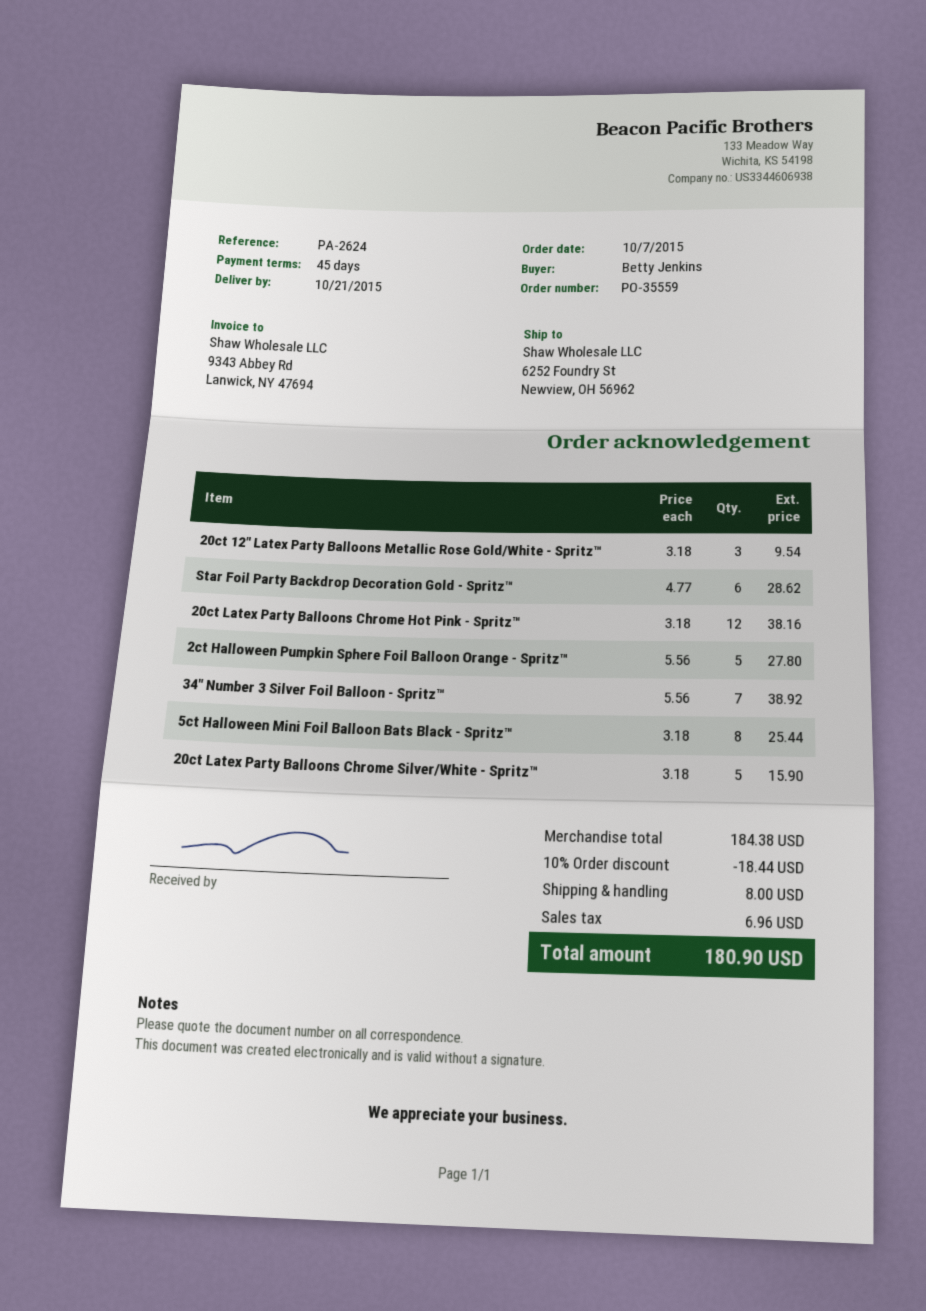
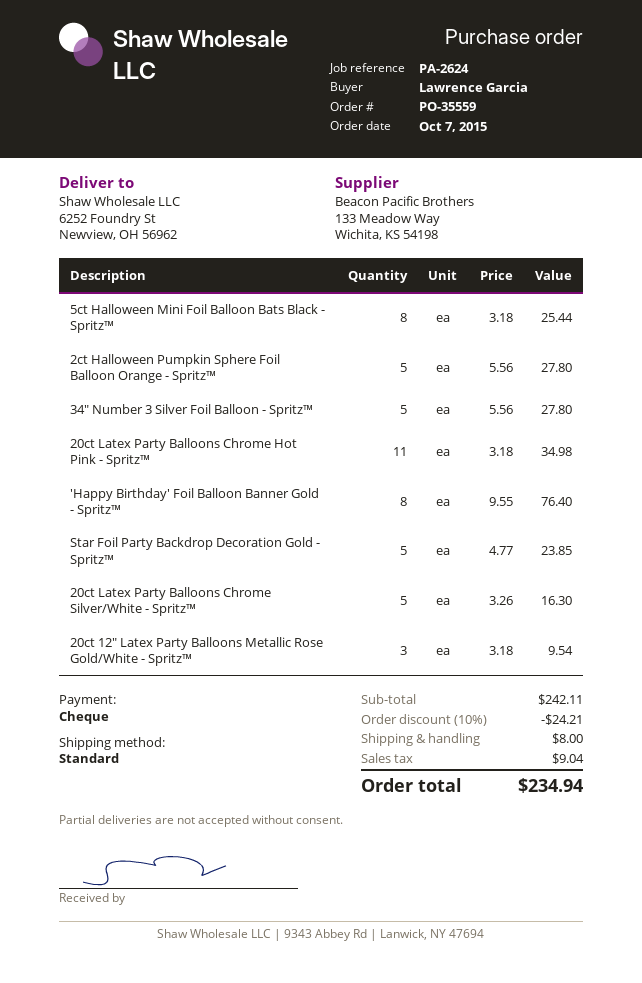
ordered by: Betty Jenkins -> Lawrence Garcia
Star Foil Party Backdrop Decoration Gold - Spritz™: 6 x 4.77 = 28.62 -> 5 x 4.77 = 23.85
20ct Latex Party Balloons Chrome Hot Pink - Spritz™: 12 x 3.18 = 38.16 -> 11 x 3.18 = 34.98
34" Number 3 Silver Foil Balloon - Spritz™: 7 x 5.56 = 38.92 -> 5 x 5.56 = 27.80
20ct Latex Party Balloons Chrome Silver/White - Spritz™: 5 x 3.18 = 15.90 -> 5 x 3.26 = 16.30
'Happy Birthday' Foil Balloon Banner Gold - Spritz™: none -> 8 x 9.55 = 76.40
subtotal: 184.38 -> 242.11
discount: 10% = 18.44 -> 10% = 24.21
tax: 6.96 -> 9.04
total: 180.90 -> 234.94

